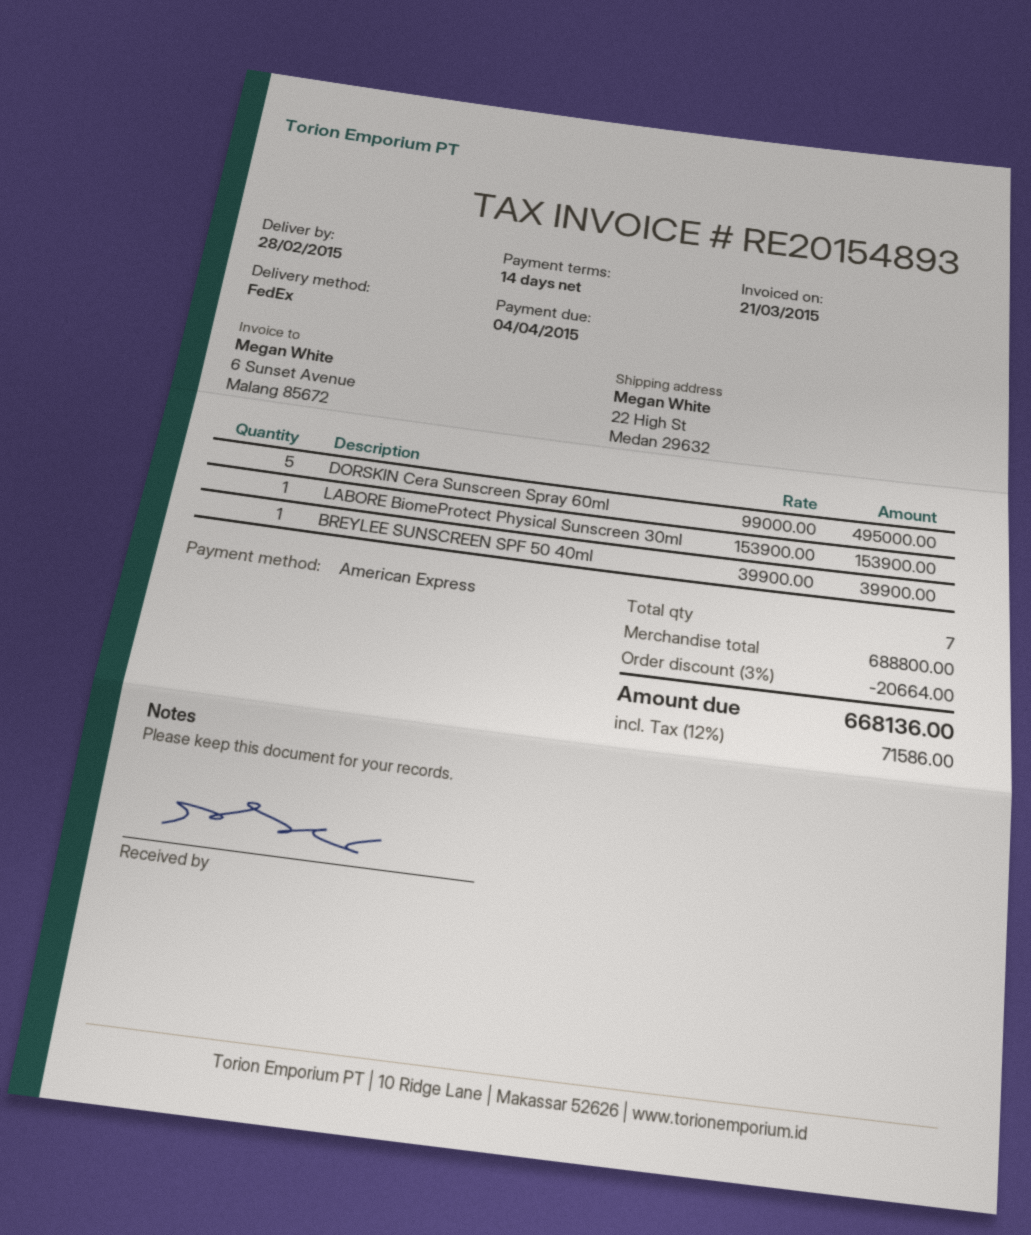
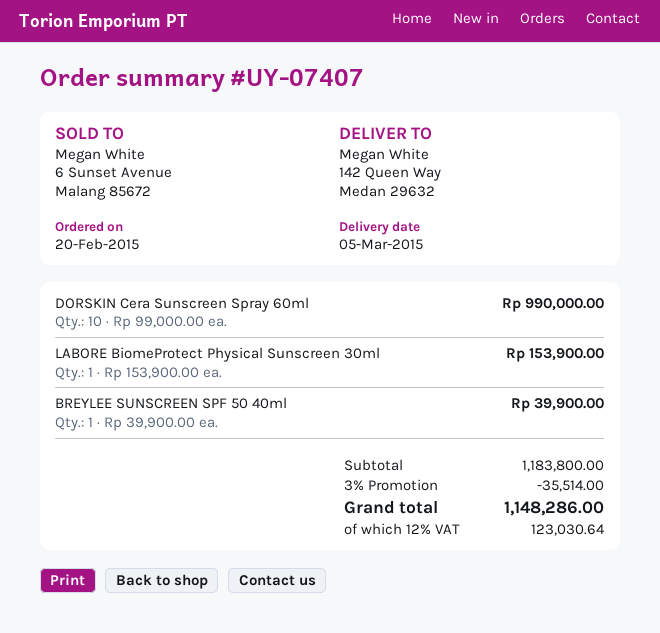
delivery date: 2015-02-28 -> 2015-03-05
ship to: 22 High St, Medan 29632 -> 142 Queen Way, Medan 29632
DORSKIN Cera Sunscreen Spray 60ml: 5 x 99000.00 = 495000.00 -> 10 x 99000.00 = 990000.00
subtotal: 688800.00 -> 1183800.00
discount: 3% = 20664.00 -> 3% = 35514.00
tax: 12% = 71586.00 -> 12% = 123030.64
total: 668136.00 -> 1148286.00

